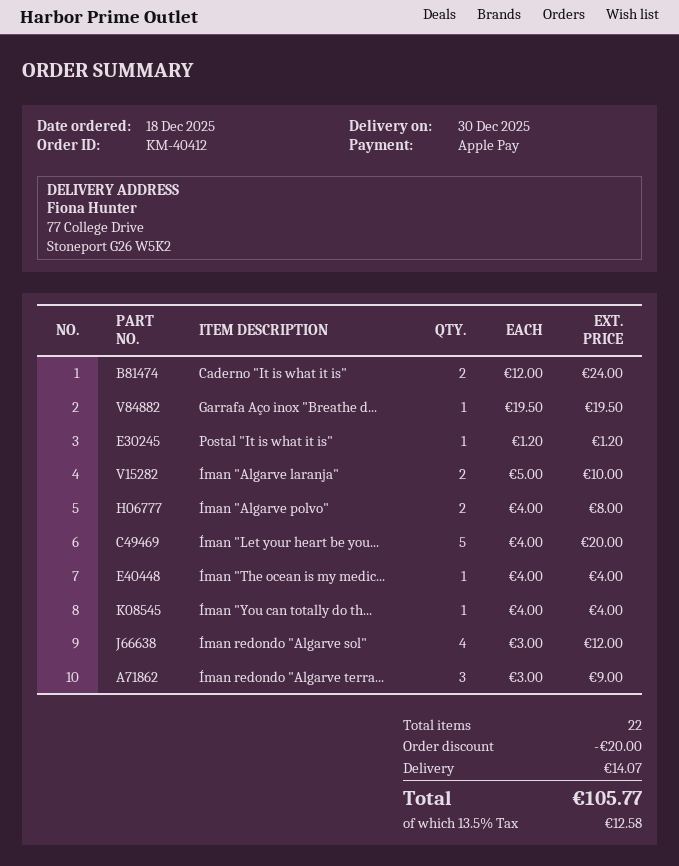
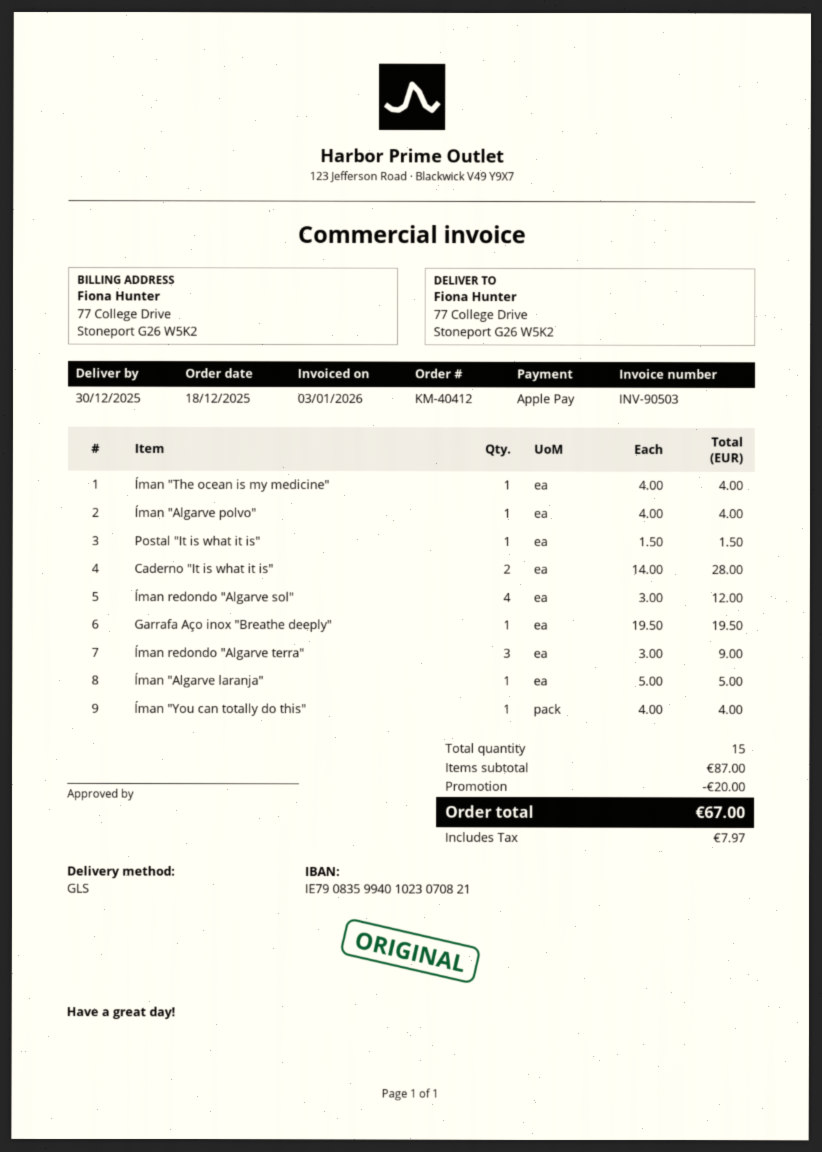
Caderno "It is what it is": 2 x 12.00 = 24.00 -> 2 x 14.00 = 28.00
Postal "It is what it is": 1 x 1.20 = 1.20 -> 1 x 1.50 = 1.50
Íman "Algarve laranja": 2 x 5.00 = 10.00 -> 1 x 5.00 = 5.00
Íman "Algarve polvo": 2 x 4.00 = 8.00 -> 1 x 4.00 = 4.00
Íman "Let your heart be you...: 5 x 4.00 = 20.00 -> none
total quantity: 22 -> 15
shipping: 14.07 -> none
tax: 12.58 -> 7.97
total: 105.77 -> 67.00

